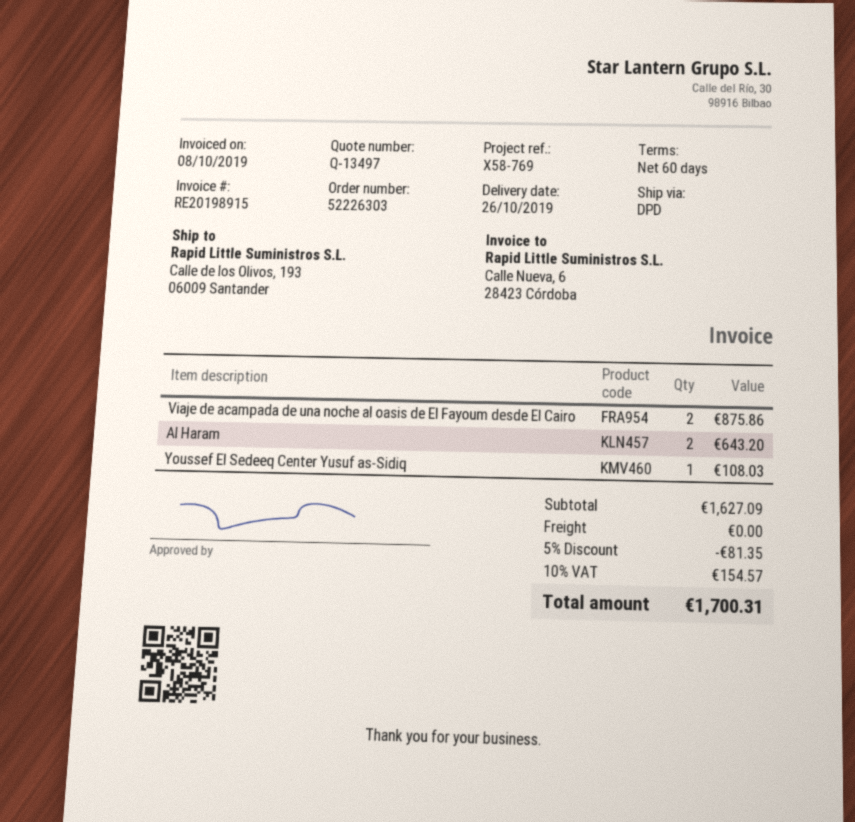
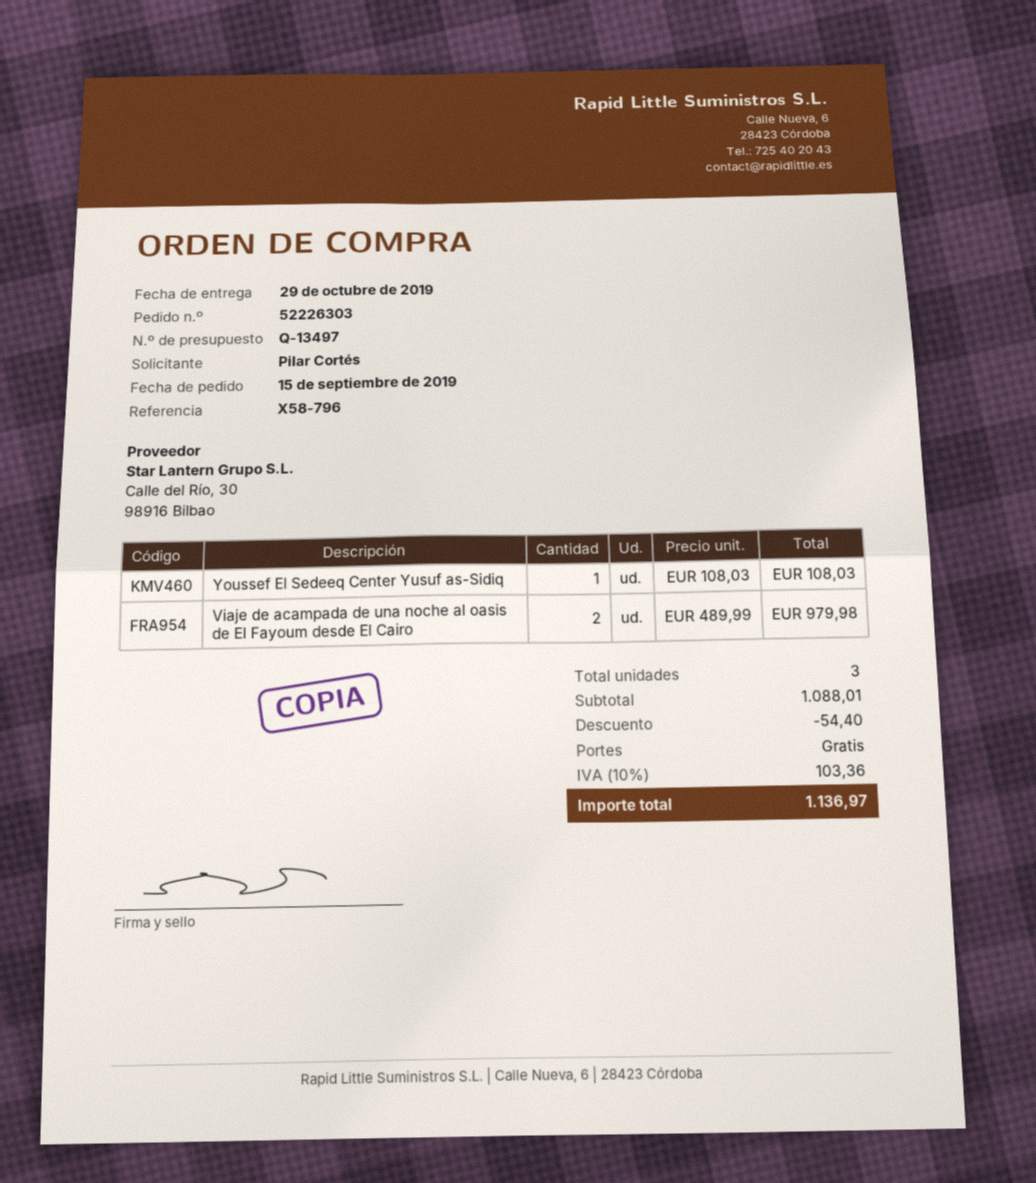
delivery date: 2019-10-26 -> 2019-10-29
reference: X58-769 -> X58-796
Viaje de acampada de una noche al oasis de El Fayoum desde El Cairo: 2 for 875.86 -> 2 for 979.98
Al Haram: 2 for 643.20 -> none
subtotal: 1627.09 -> 1088.01
discount: 81.35 -> 54.40
tax: 10% = 154.57 -> 10% = 103.36
total: 1700.31 -> 1136.97

